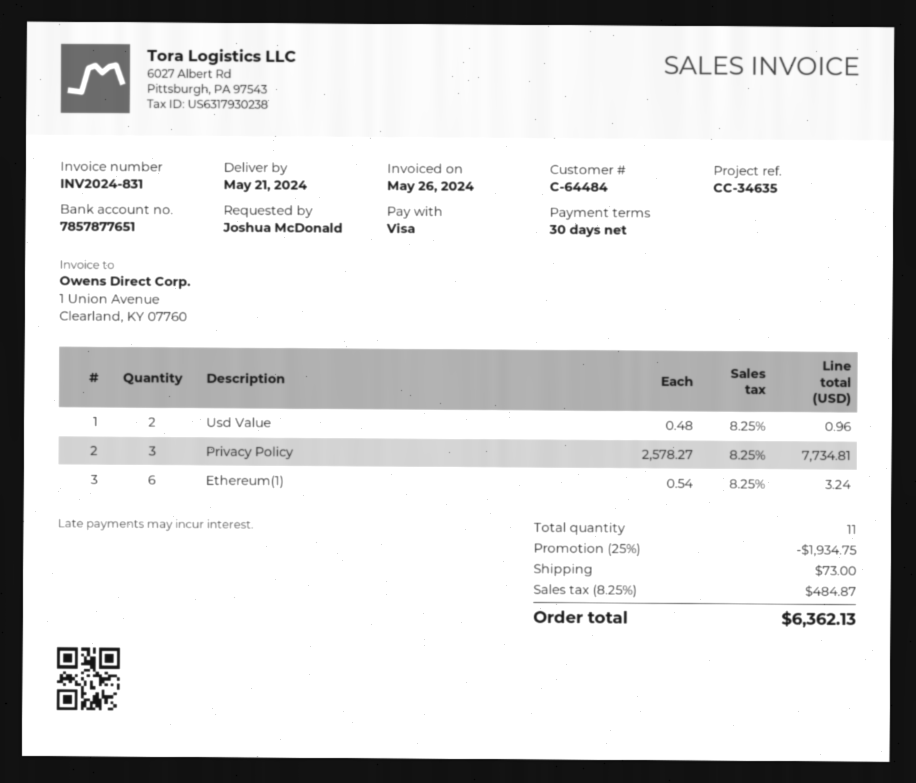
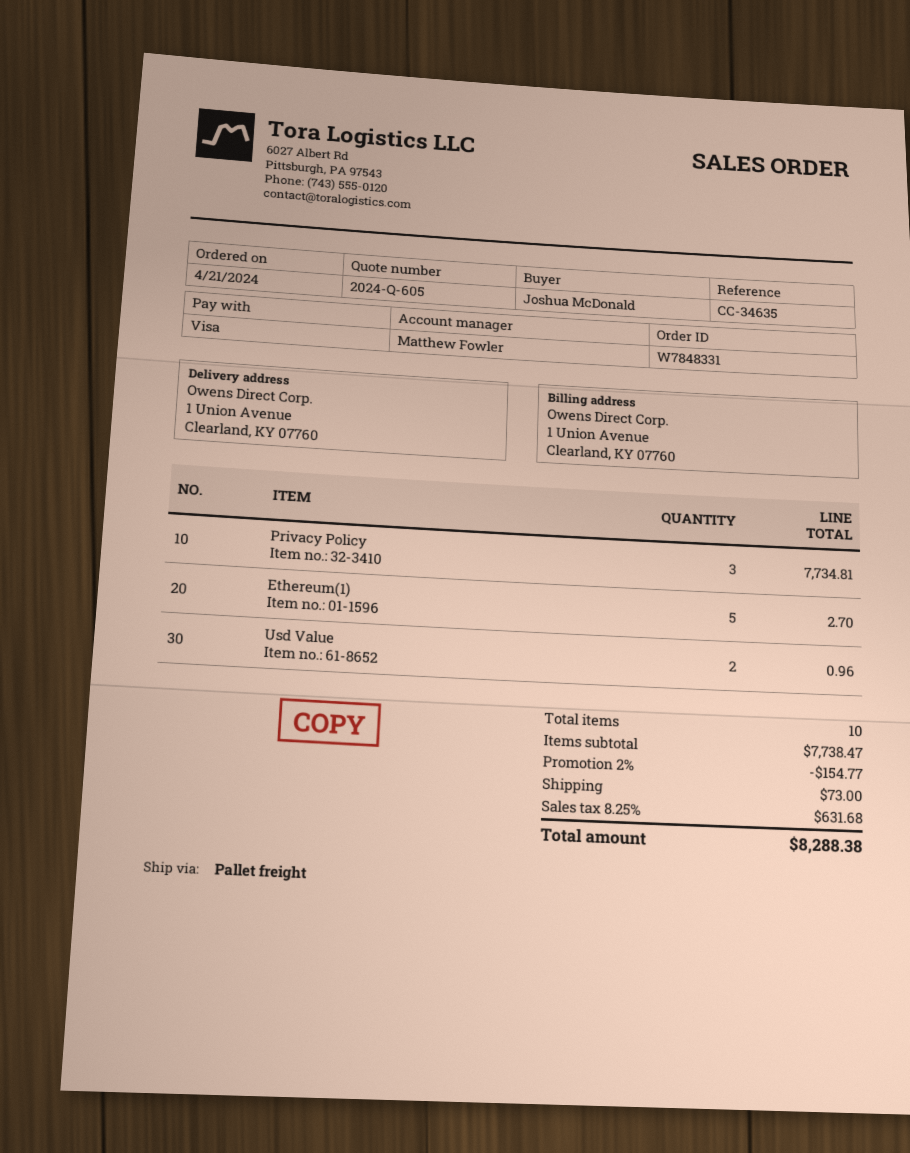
Ethereum(1): 6 for 3.24 -> 5 for 2.70
total quantity: 11 -> 10
discount: 25% = 1934.75 -> 2% = 154.77
tax: 8.25% = 484.87 -> 8.25% = 631.68
total: 6362.13 -> 8288.38

